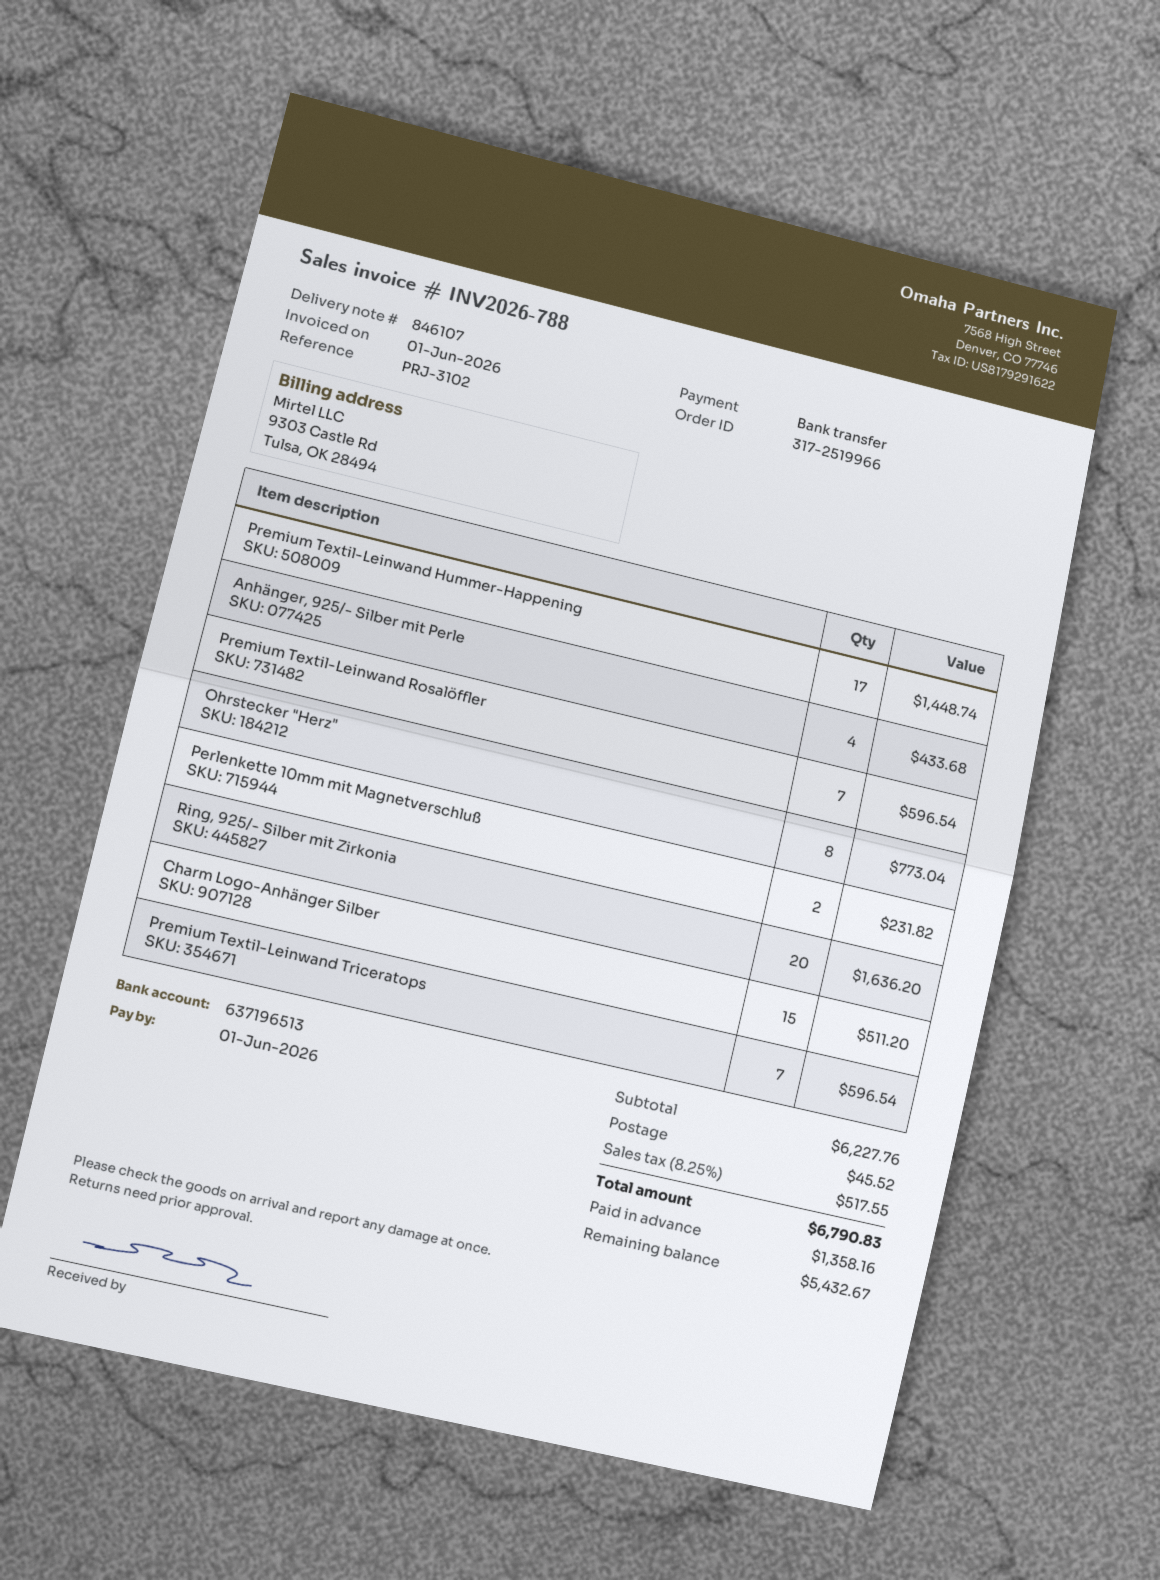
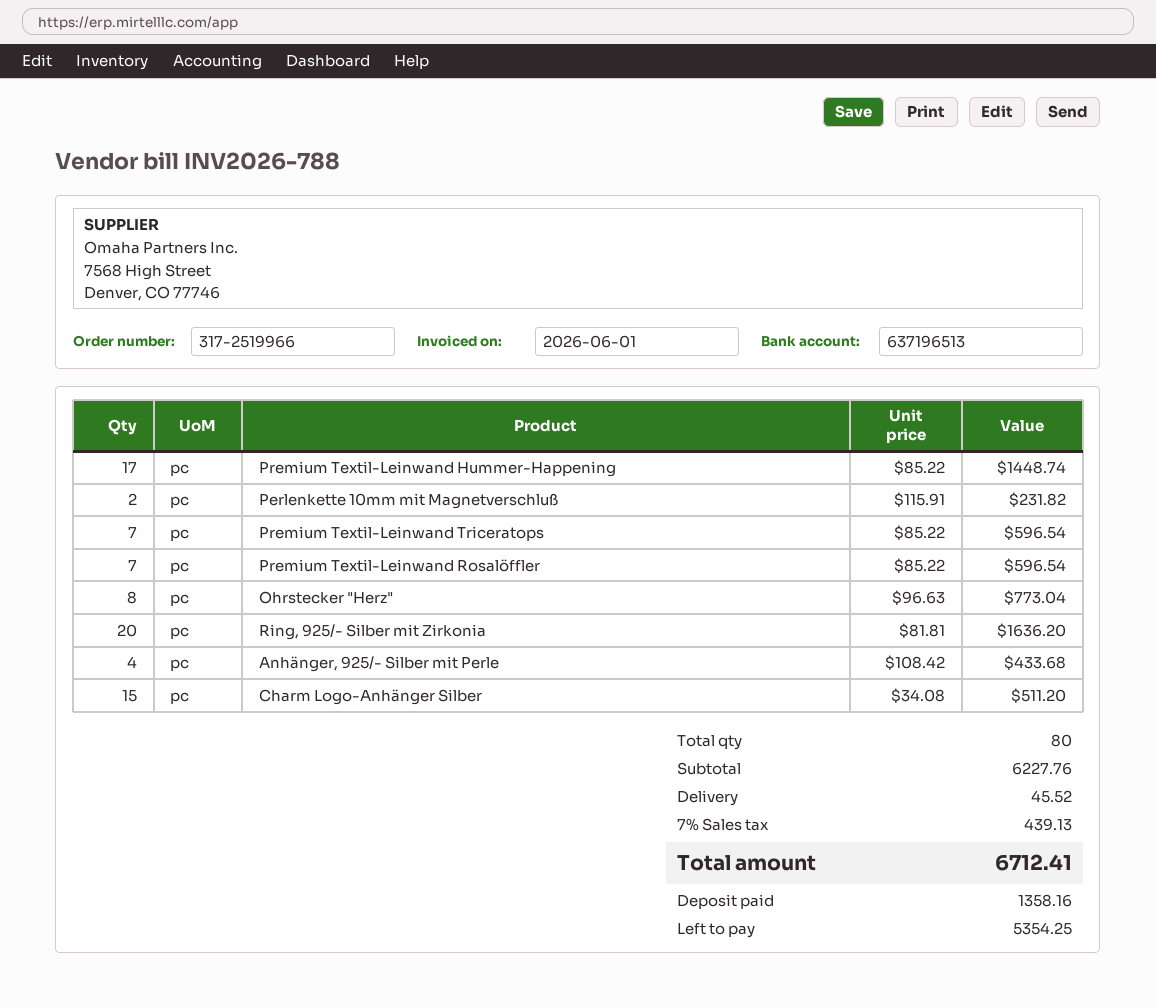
tax: 8.25% = 517.55 -> 7% = 439.13
total: 6790.83 -> 6712.41
balance: 5432.67 -> 5354.25

